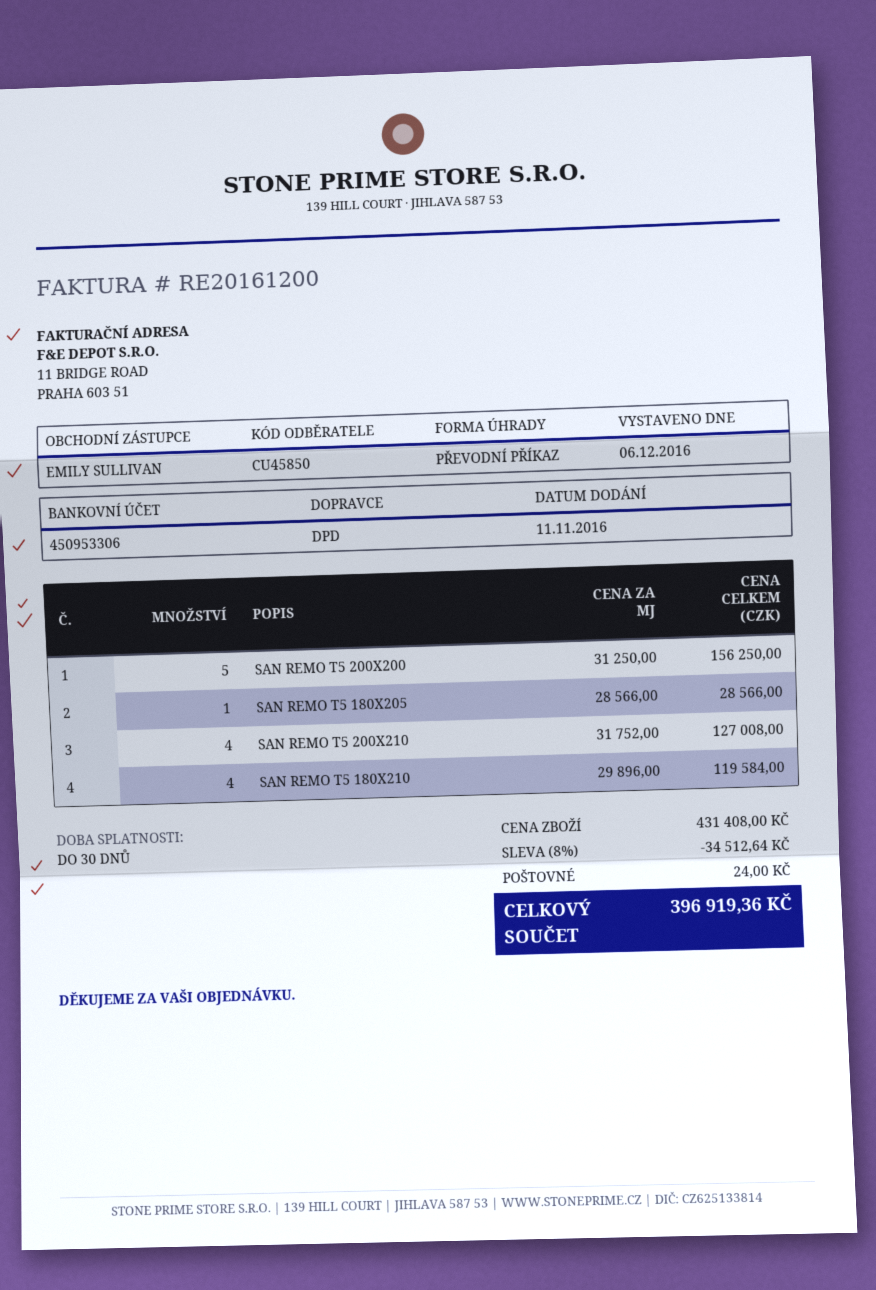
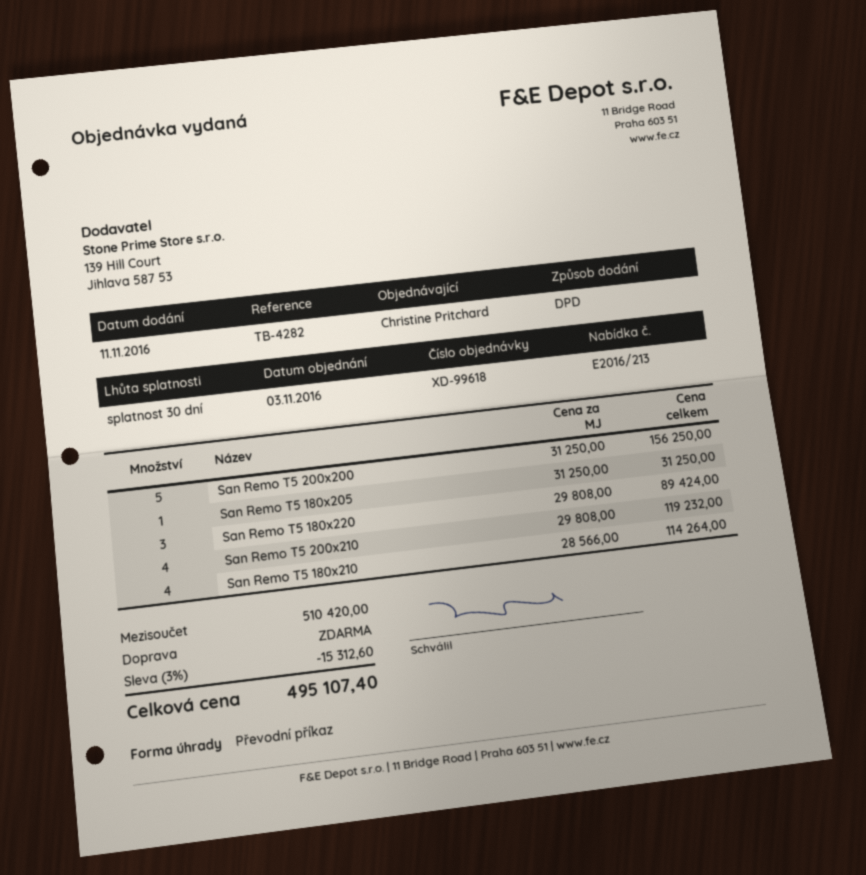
SAN REMO T5 180X205: 1 x 28566.00 = 28566.00 -> 1 x 31250.00 = 31250.00
SAN REMO T5 200X210: 4 x 31752.00 = 127008.00 -> 4 x 29808.00 = 119232.00
SAN REMO T5 180X210: 4 x 29896.00 = 119584.00 -> 4 x 28566.00 = 114264.00
San Remo T5 180x220: none -> 3 x 29808.00 = 89424.00
subtotal: 431408.00 -> 510420.00
discount: 8% = 34512.64 -> 3% = 15312.60
shipping: 24.00 -> 0.00
total: 396919.36 -> 495107.40

